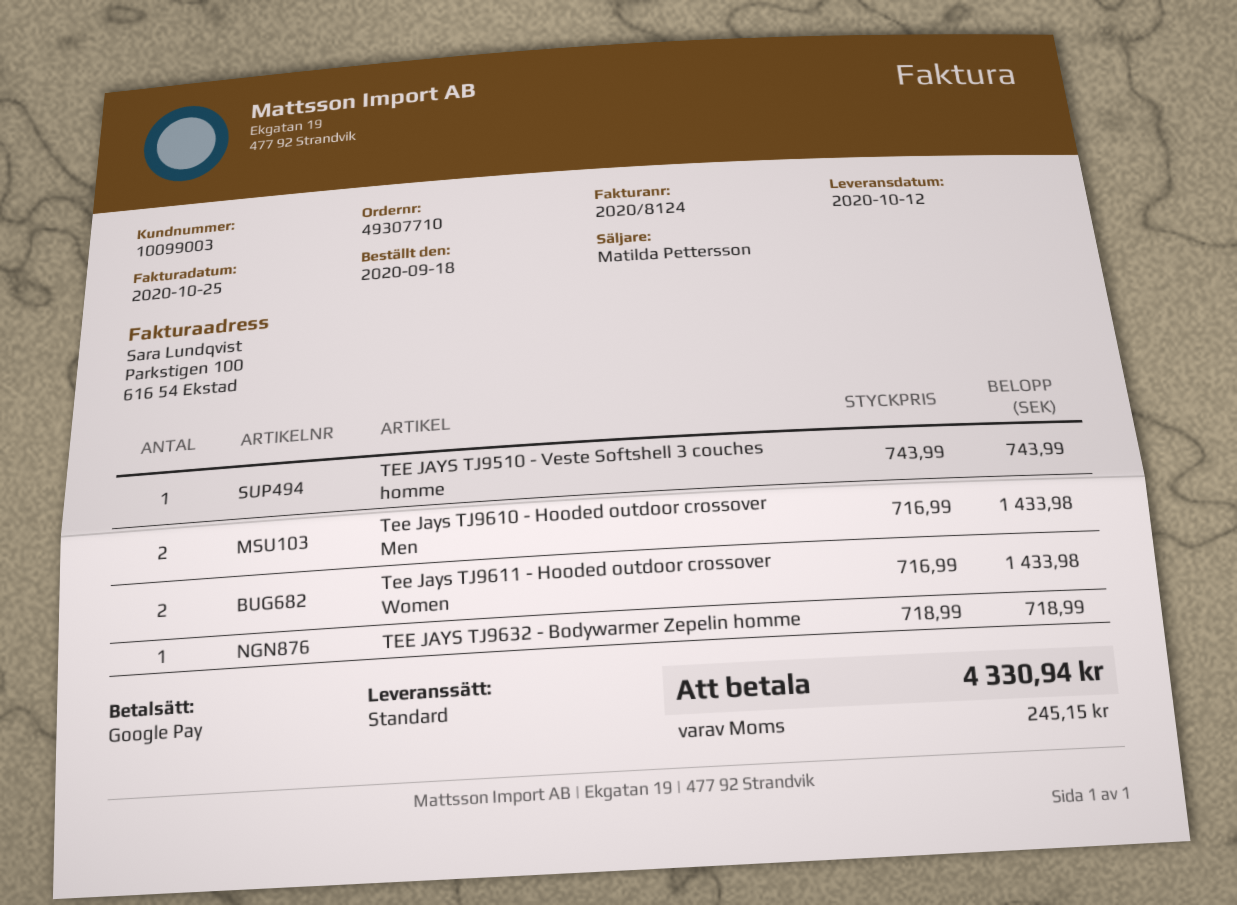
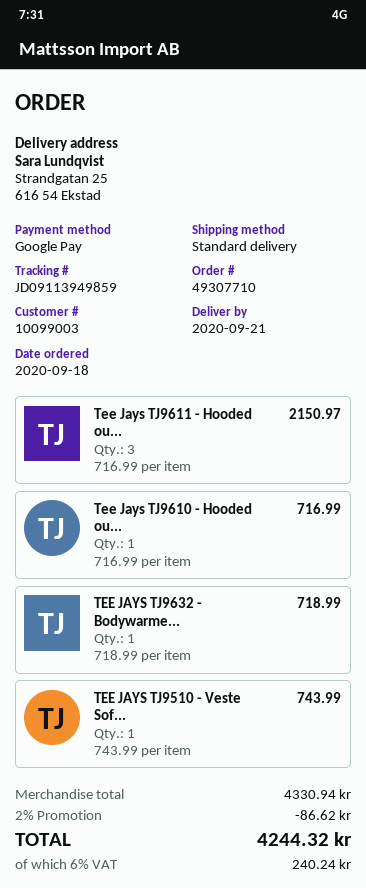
delivery date: 2020-10-12 -> 2020-09-21
Tee Jays TJ9610 - Hooded outdoor crossover Men: 2 x 716.99 = 1433.98 -> 1 x 716.99 = 716.99
Tee Jays TJ9611 - Hooded outdoor crossover Women: 2 x 716.99 = 1433.98 -> 3 x 716.99 = 2150.97
discount: none -> 2% = 86.62
tax: 245.15 -> 240.24
total: 4330.94 -> 4244.32

